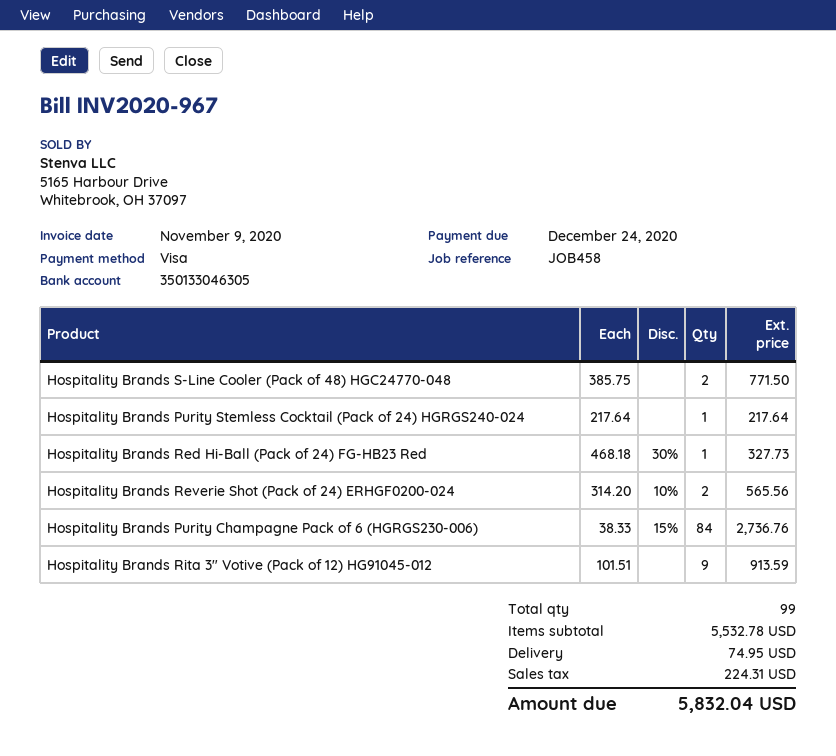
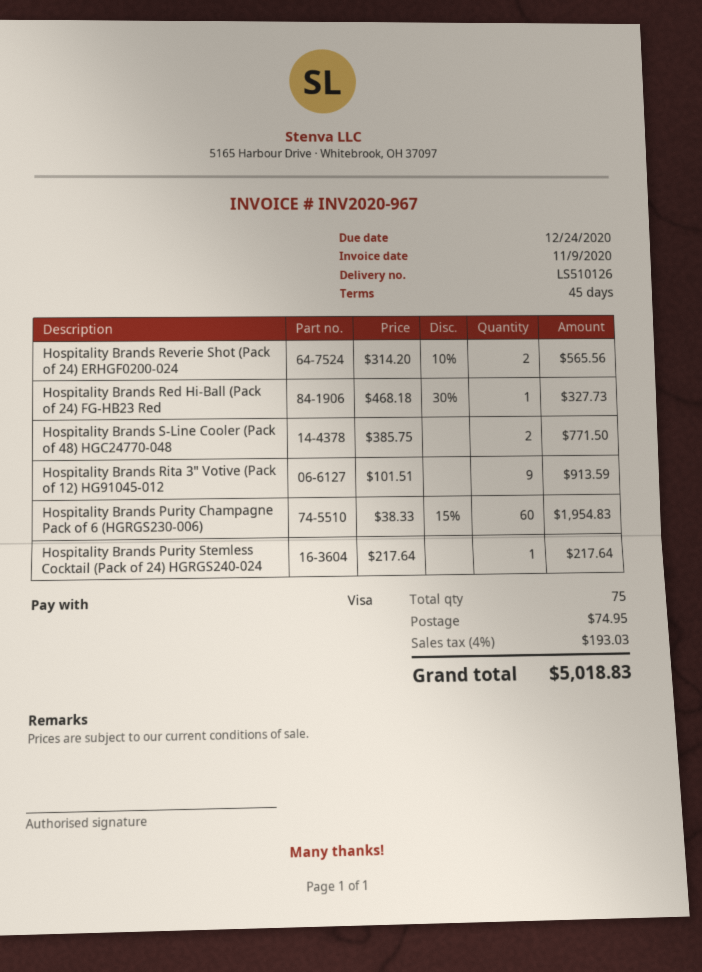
Hospitality Brands Purity Champagne Pack of 6 (HGRGS230-006): 84 x 38.33 - 15% = 2736.76 -> 60 x 38.33 - 15% = 1954.83
total quantity: 99 -> 75
tax: 224.31 -> 193.03
total: 5832.04 -> 5018.83

